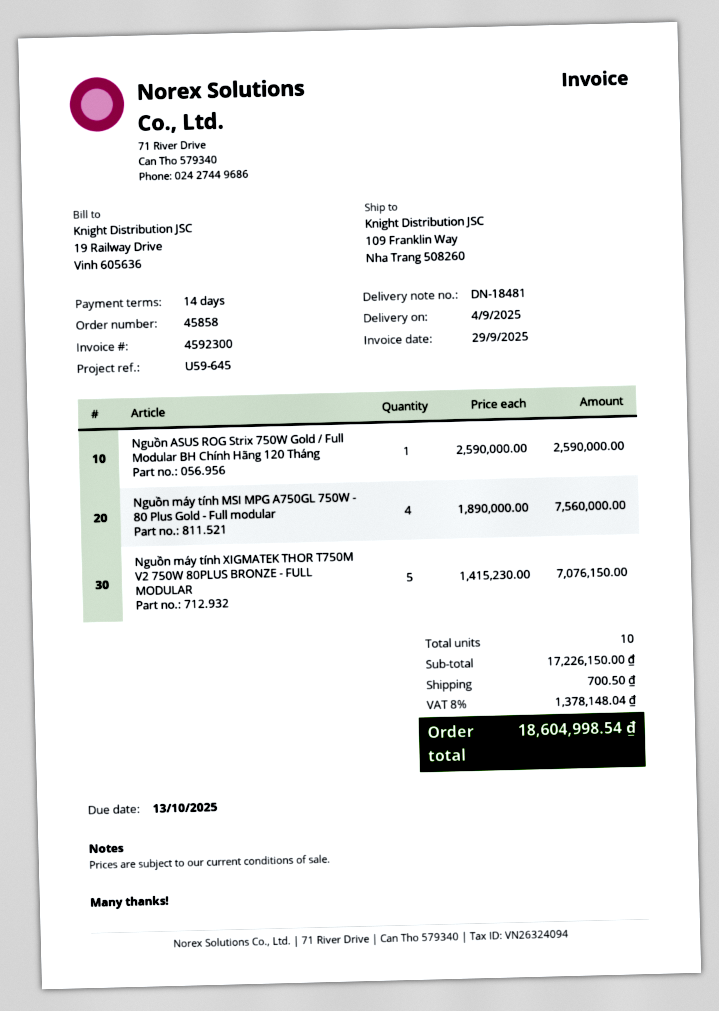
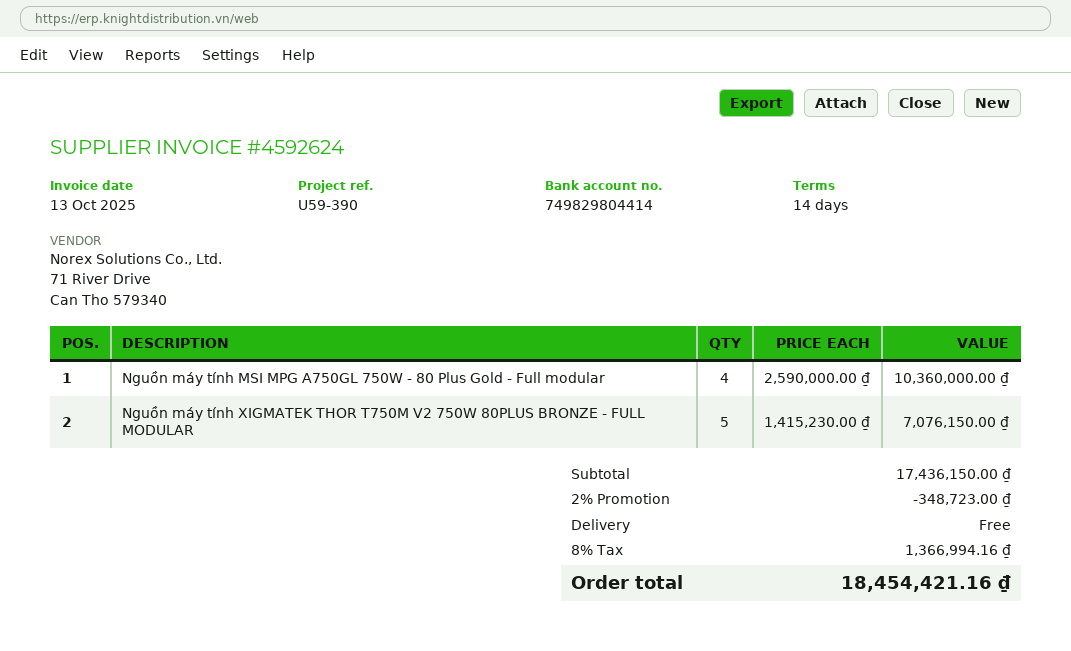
invoice number: 4592300 -> 4592624
invoice date: 2025-09-29 -> 2025-10-13
reference: U59-645 -> U59-390
Nguồn ASUS ROG Strix 750W Gold / Full Modular BH Chính Hãng 120 Tháng: 1 x 2590000.00 = 2590000.00 -> none
Nguồn máy tính MSI MPG A750GL 750W - 80 Plus Gold - Full modular: 4 x 1890000.00 = 7560000.00 -> 4 x 2590000.00 = 10360000.00
subtotal: 17226150.00 -> 17436150.00
discount: none -> 2% = 348723.00
shipping: 700.50 -> 0.00
tax: 8% = 1378148.04 -> 8% = 1366994.16
total: 18604998.54 -> 18454421.16

